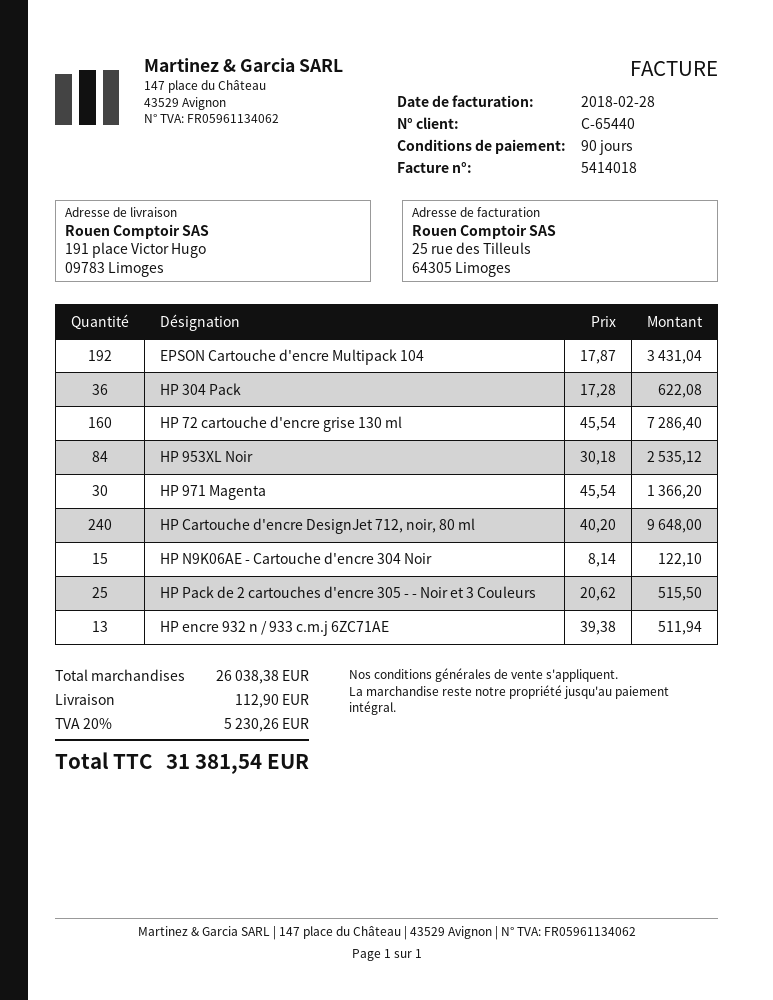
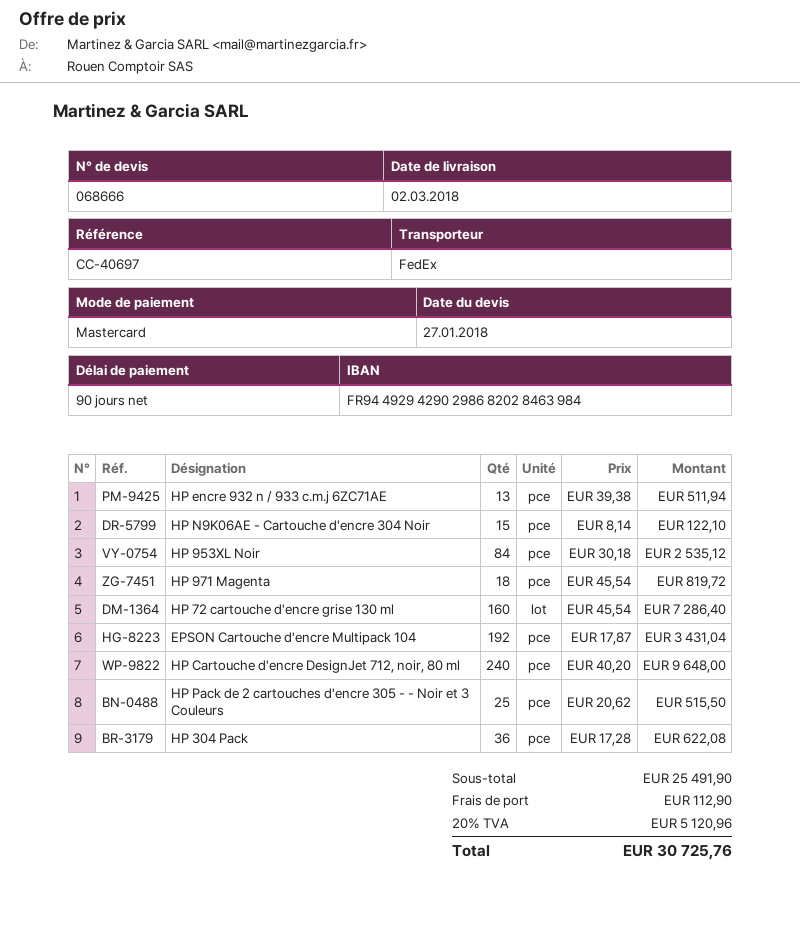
HP 971 Magenta: 30 x 45.54 = 1366.20 -> 18 x 45.54 = 819.72
subtotal: 26038.38 -> 25491.90
tax: 20% = 5230.26 -> 20% = 5120.96
total: 31381.54 -> 30725.76

